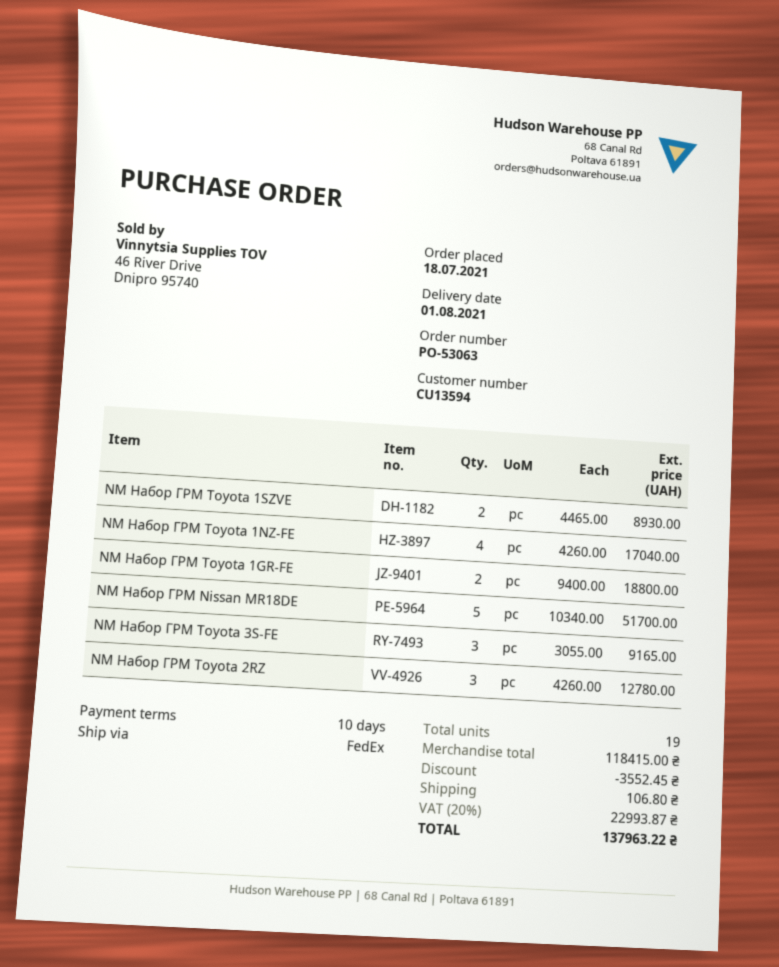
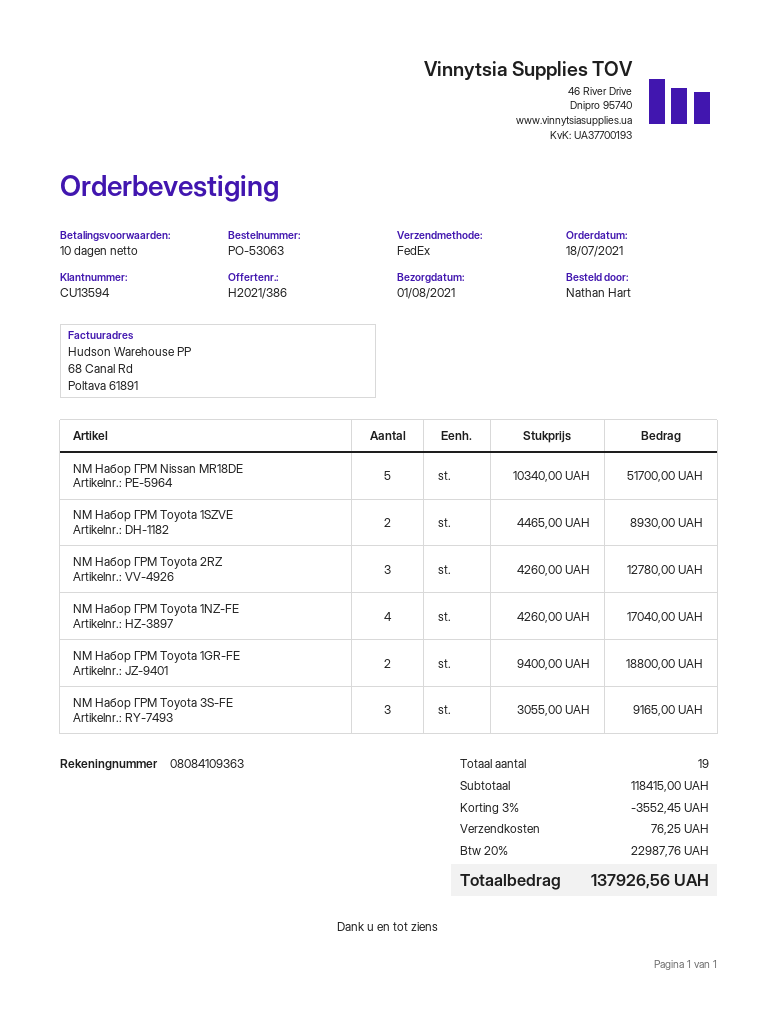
shipping: 106.80 -> 76.25
tax: 20% = 22993.87 -> 20% = 22987.76
total: 137963.22 -> 137926.56

